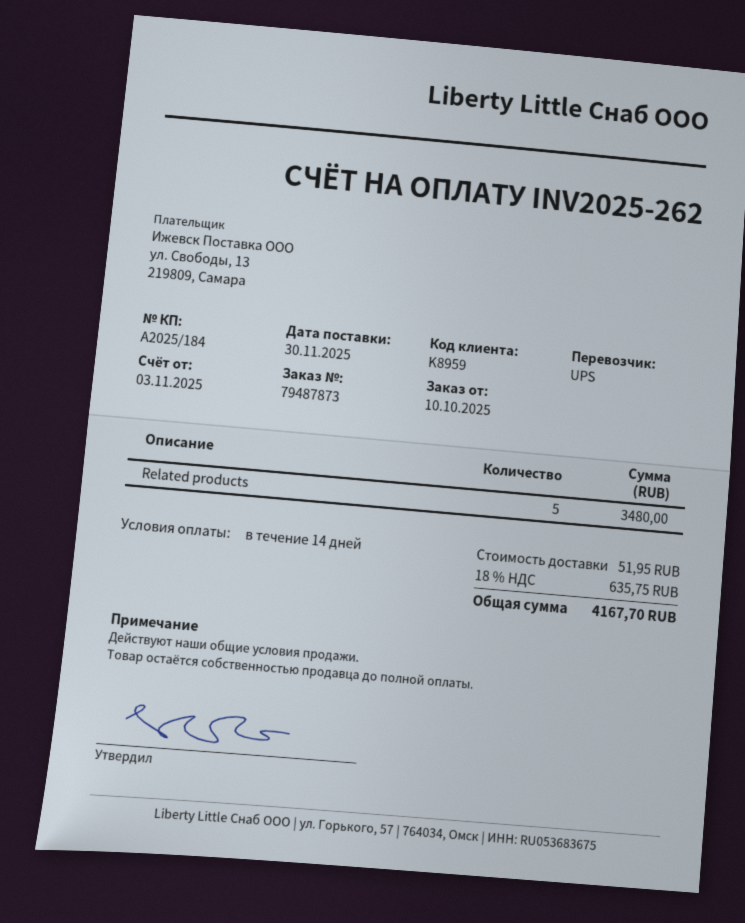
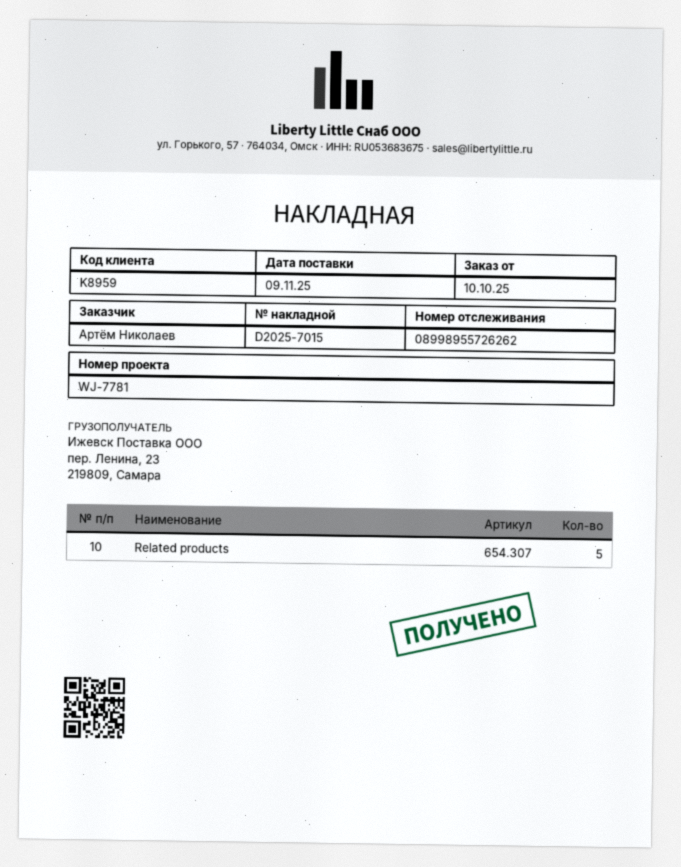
delivery date: 2025-11-30 -> 2025-11-09

